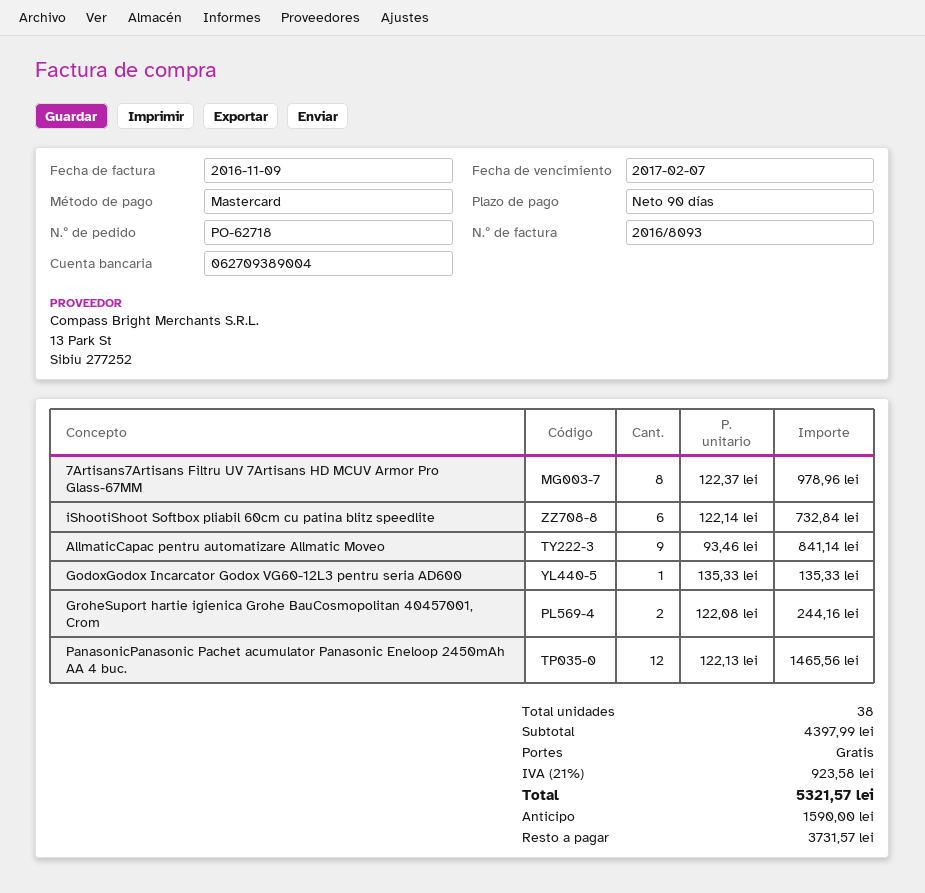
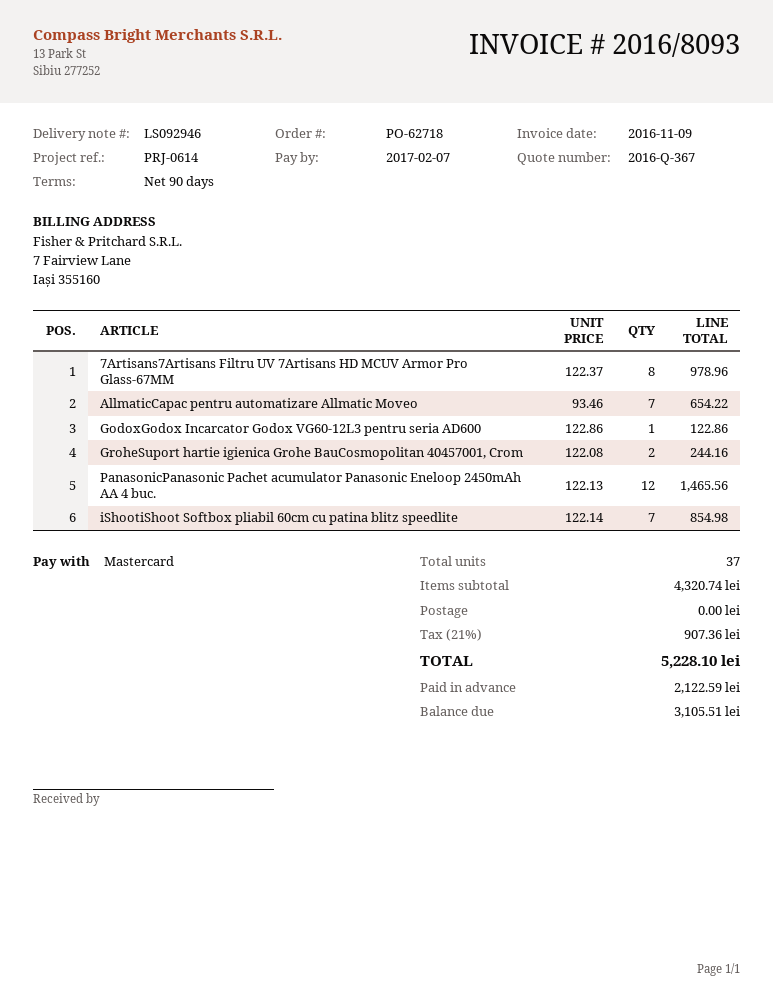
iShootiShoot Softbox pliabil 60cm cu patina blitz speedlite: 6 x 122.14 = 732.84 -> 7 x 122.14 = 854.98
AllmaticCapac pentru automatizare Allmatic Moveo: 9 x 93.46 = 841.14 -> 7 x 93.46 = 654.22
GodoxGodox Incarcator Godox VG60-12L3 pentru seria AD600: 1 x 135.33 = 135.33 -> 1 x 122.86 = 122.86
total quantity: 38 -> 37
subtotal: 4397.99 -> 4320.74
tax: 21% = 923.58 -> 21% = 907.36
total: 5321.57 -> 5228.10
deposit: 1590.00 -> 2122.59
balance: 3731.57 -> 3105.51

